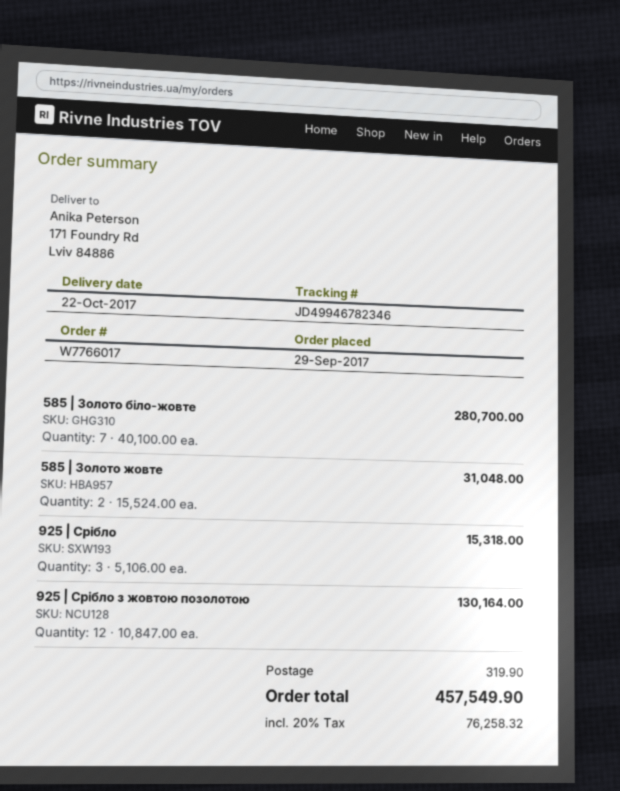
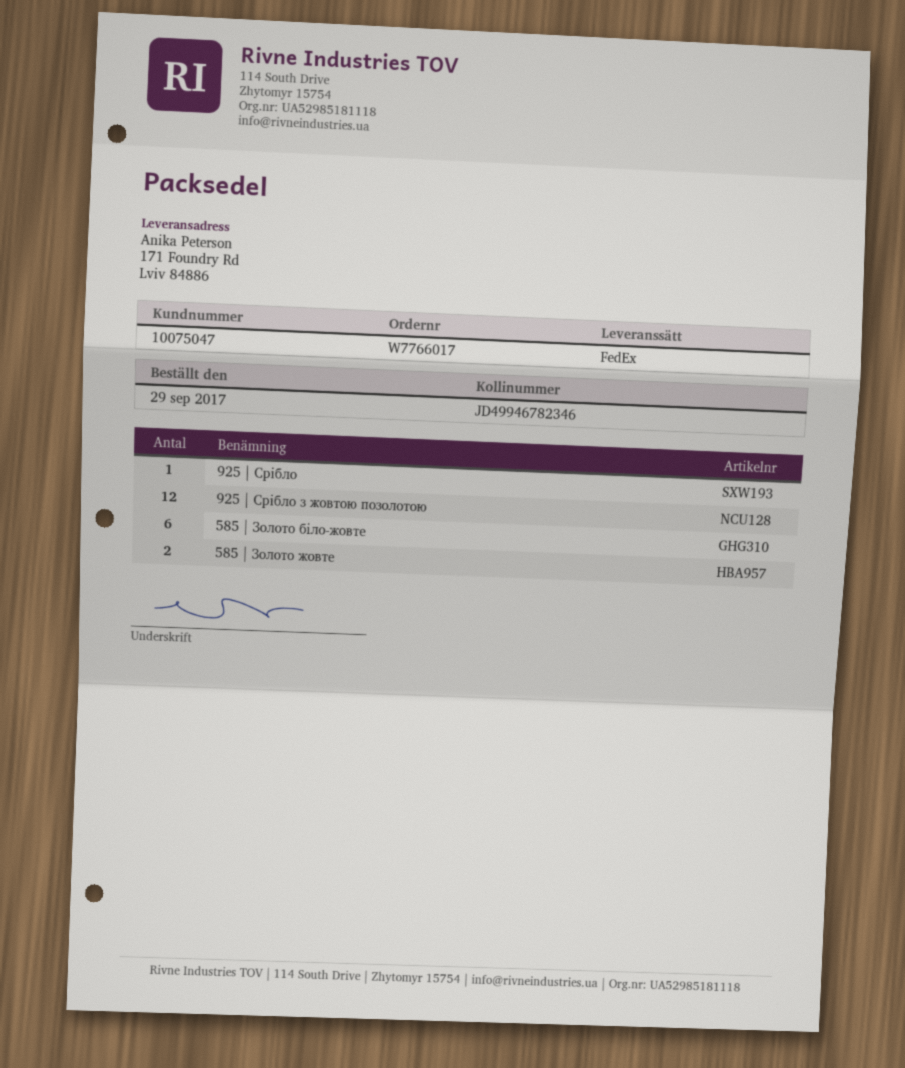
585 | Золото біло-жовте: 7 -> 6
925 | Срібло: 3 -> 1

